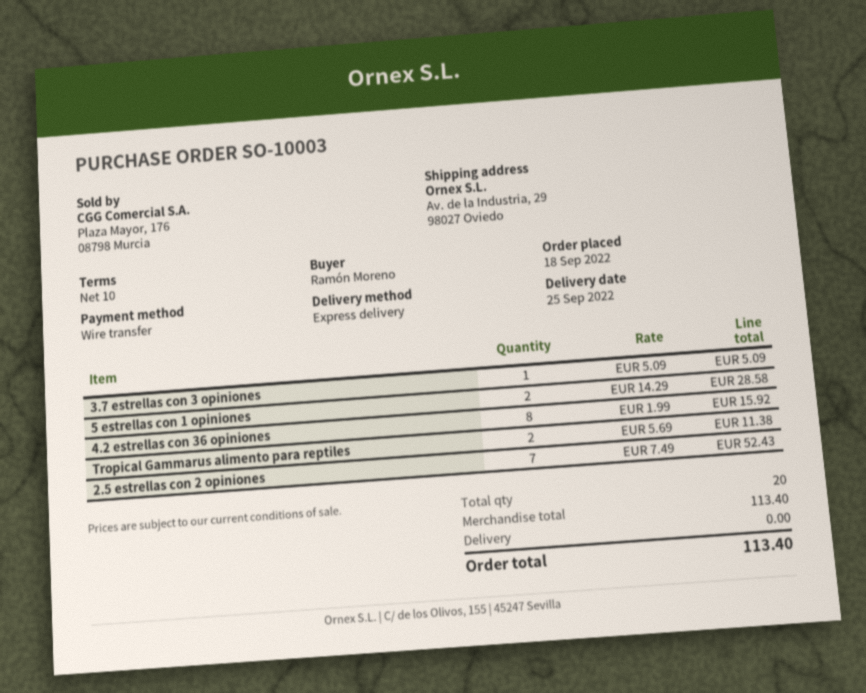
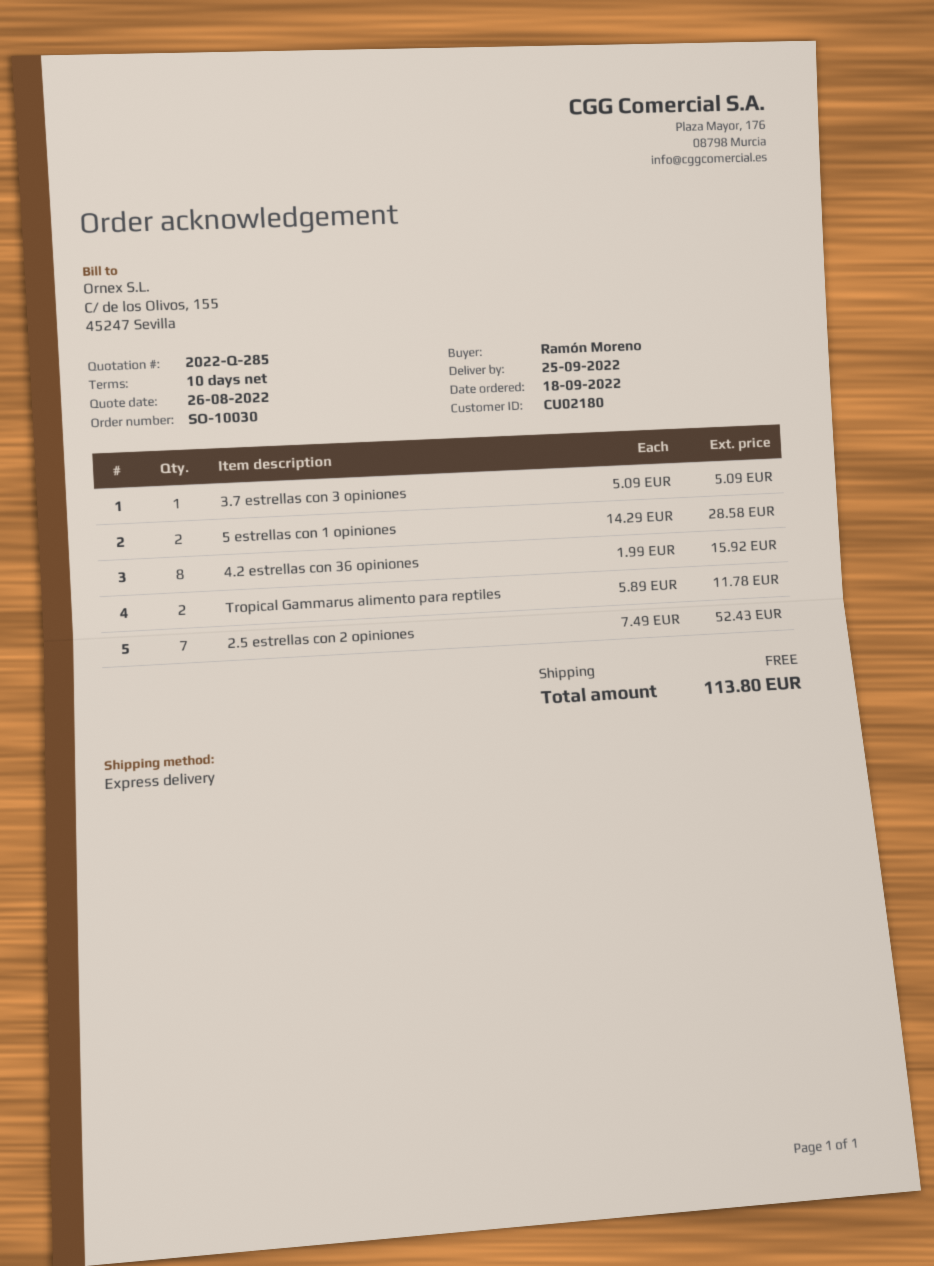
order number: SO-10003 -> SO-10030
Tropical Gammarus alimento para reptiles: 2 x 5.69 = 11.38 -> 2 x 5.89 = 11.78
total: 113.40 -> 113.80

